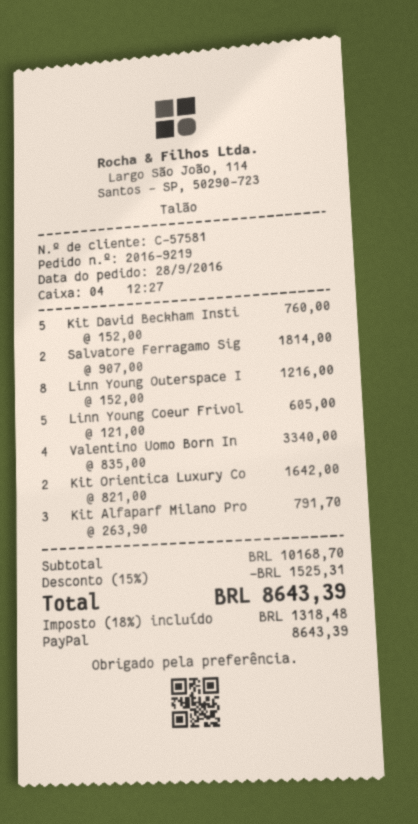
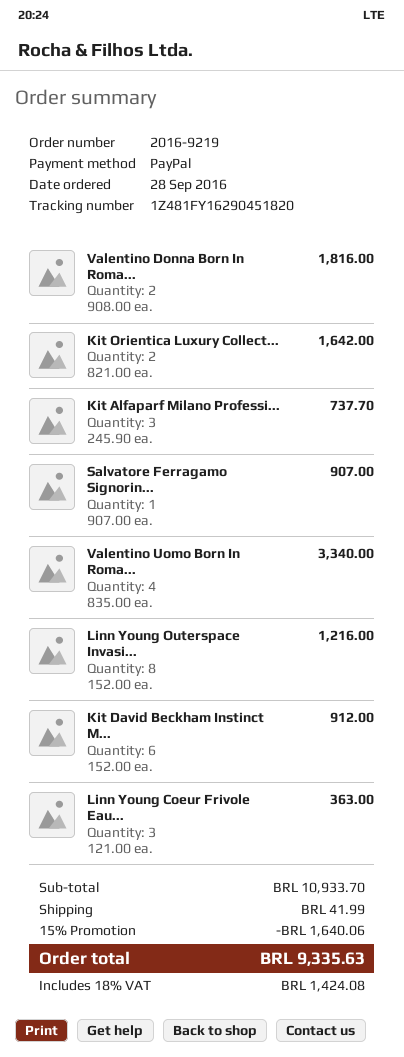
Kit David Beckham Insti: 5 x 152.00 = 760.00 -> 6 x 152.00 = 912.00
Salvatore Ferragamo Sig: 2 x 907.00 = 1814.00 -> 1 x 907.00 = 907.00
Linn Young Coeur Frivol: 5 x 121.00 = 605.00 -> 3 x 121.00 = 363.00
Kit Alfaparf Milano Pro: 3 x 263.90 = 791.70 -> 3 x 245.90 = 737.70
Valentino Donna Born In Roma...: none -> 2 x 908.00 = 1816.00
subtotal: 10168.70 -> 10933.70
discount: 15% = 1525.31 -> 15% = 1640.06
shipping: none -> 41.99
tax: 18% = 1318.48 -> 18% = 1424.08
total: 8643.39 -> 9335.63

